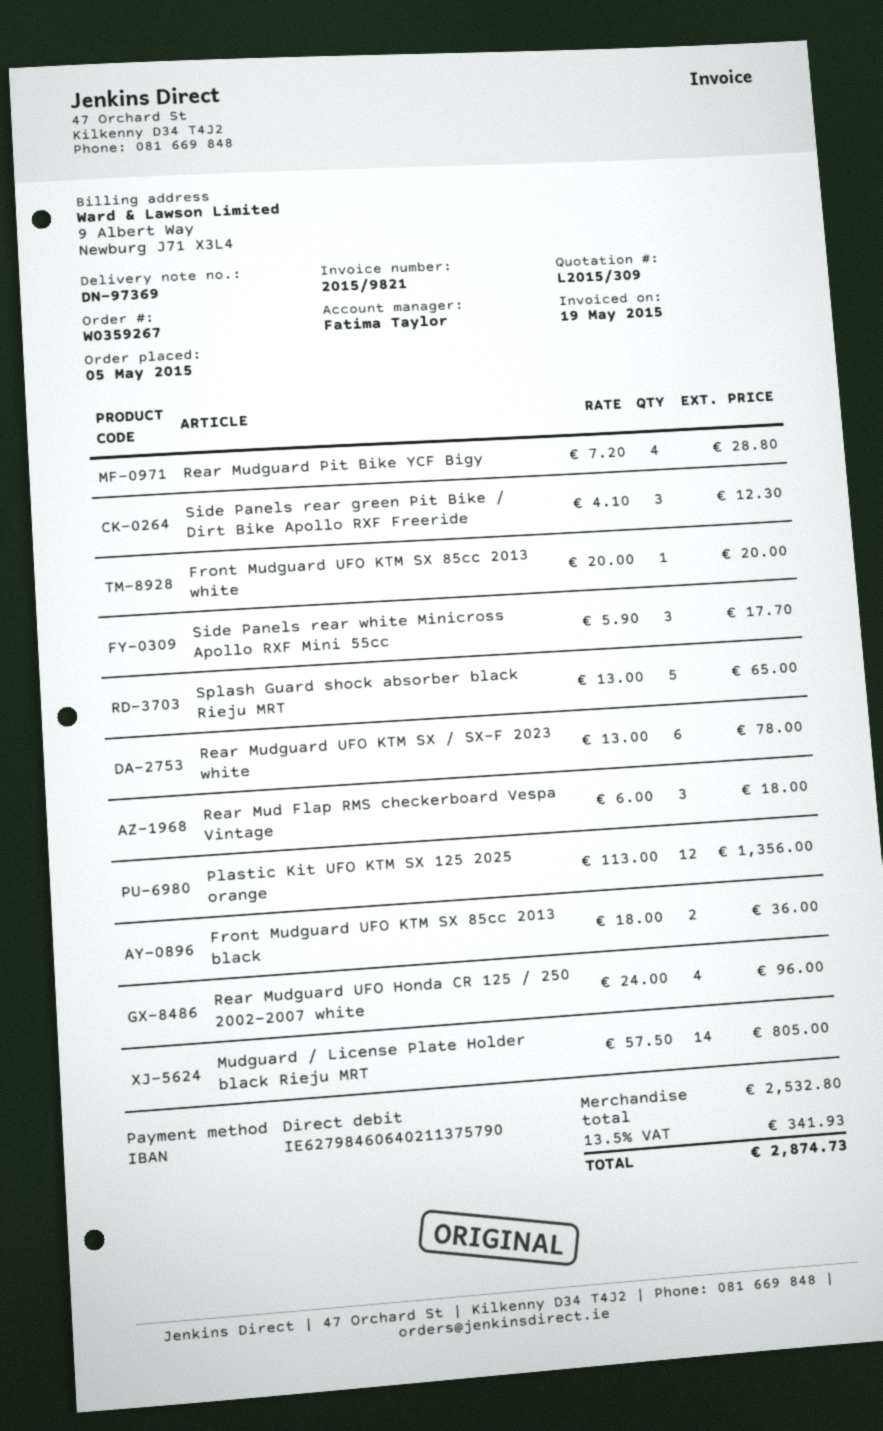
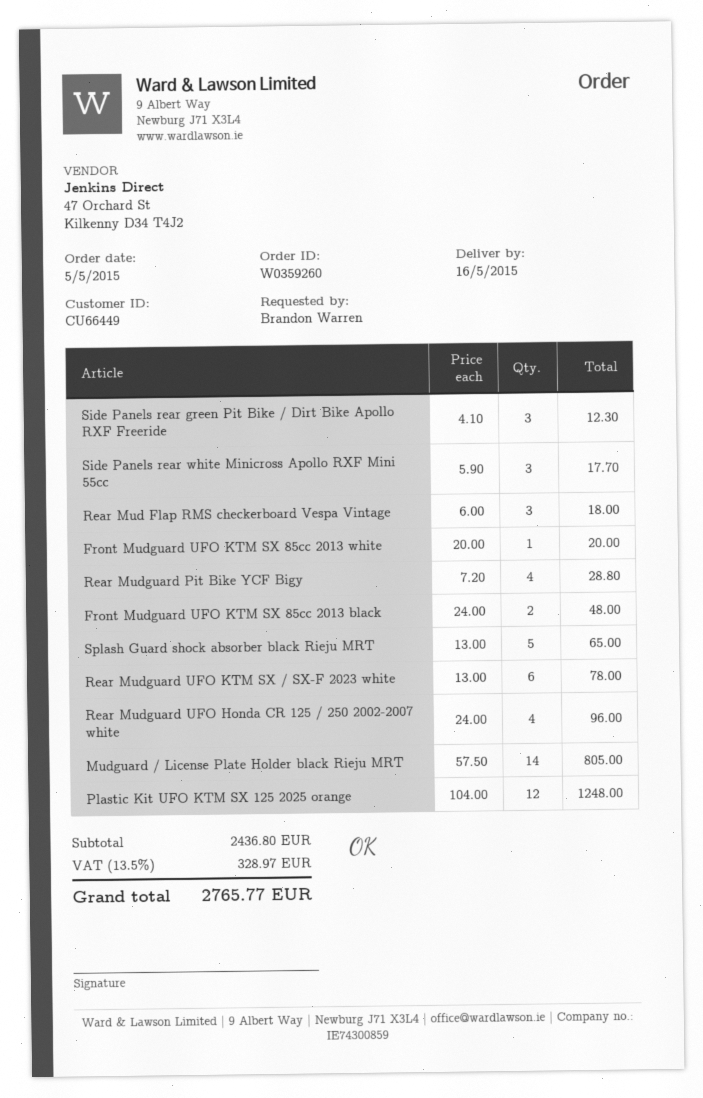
order number: W0359267 -> W0359260
Plastic Kit UFO KTM SX 125 2025 orange: 12 x 113.00 = 1356.00 -> 12 x 104.00 = 1248.00
Front Mudguard UFO KTM SX 85cc 2013 black: 2 x 18.00 = 36.00 -> 2 x 24.00 = 48.00
subtotal: 2532.80 -> 2436.80
tax: 13.5% = 341.93 -> 13.5% = 328.97
total: 2874.73 -> 2765.77

